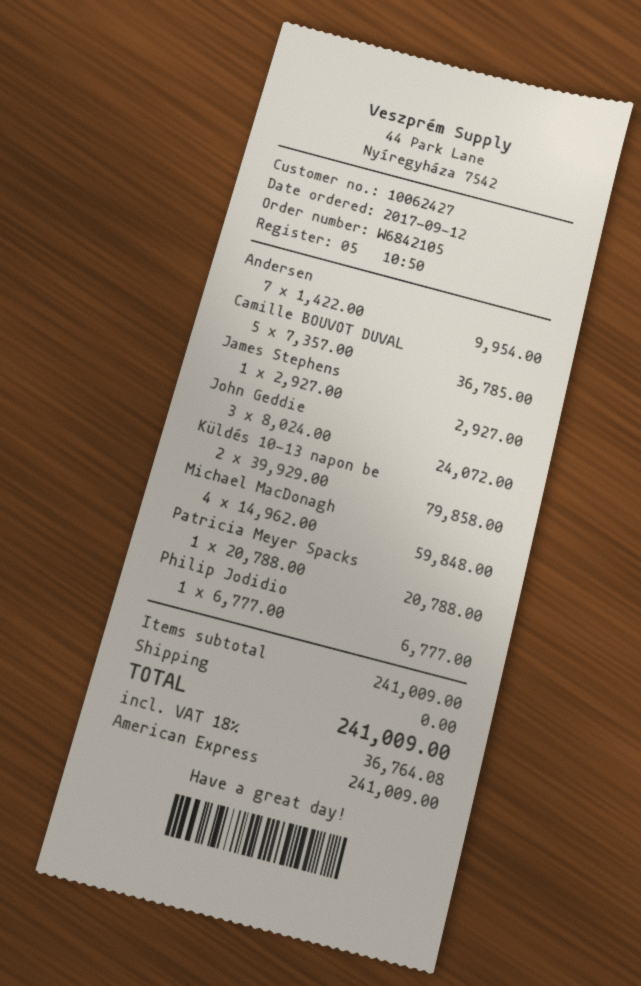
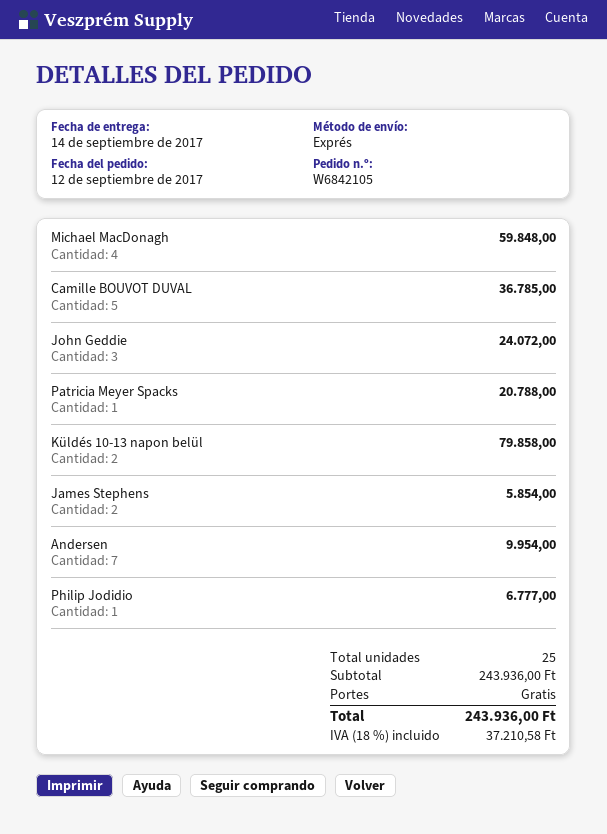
James Stephens: 1 for 2927.00 -> 2 for 5854.00
subtotal: 241009.00 -> 243936.00
tax: 18% = 36764.08 -> 18% = 37210.58
total: 241009.00 -> 243936.00

